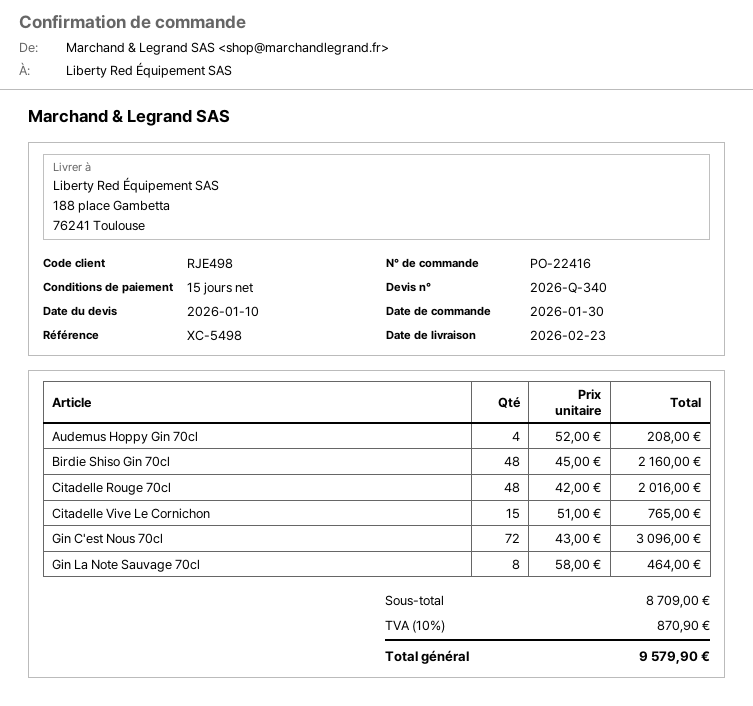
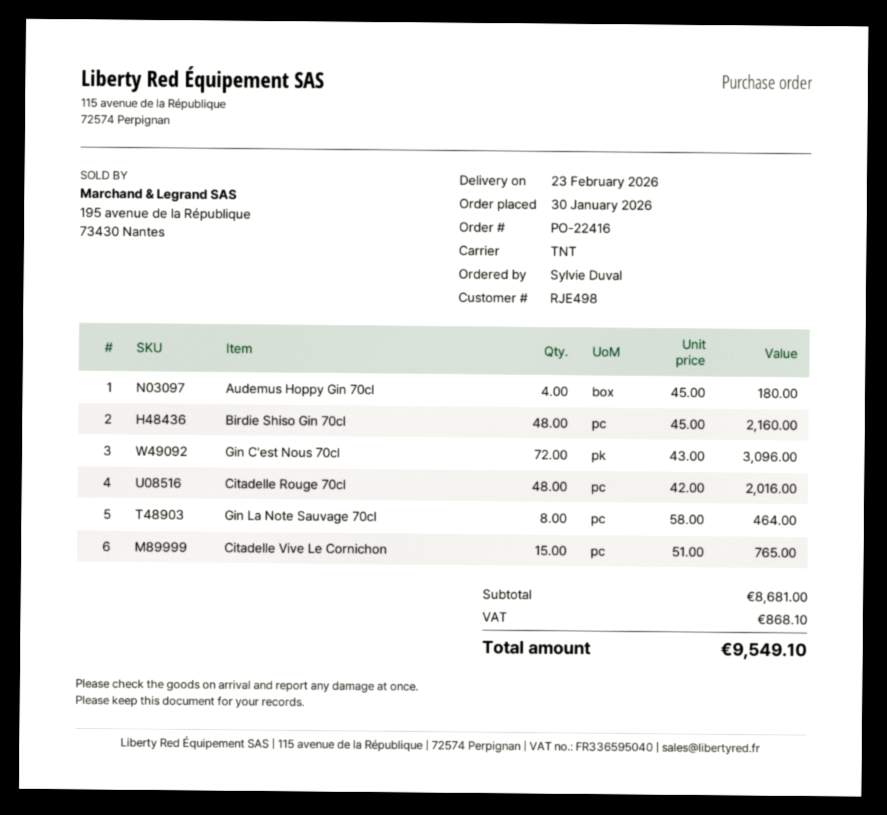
Audemus Hoppy Gin 70cl: 4 x 52.00 = 208.00 -> 4 x 45.00 = 180.00
subtotal: 8709.00 -> 8681.00
tax: 870.90 -> 868.10
total: 9579.90 -> 9549.10

